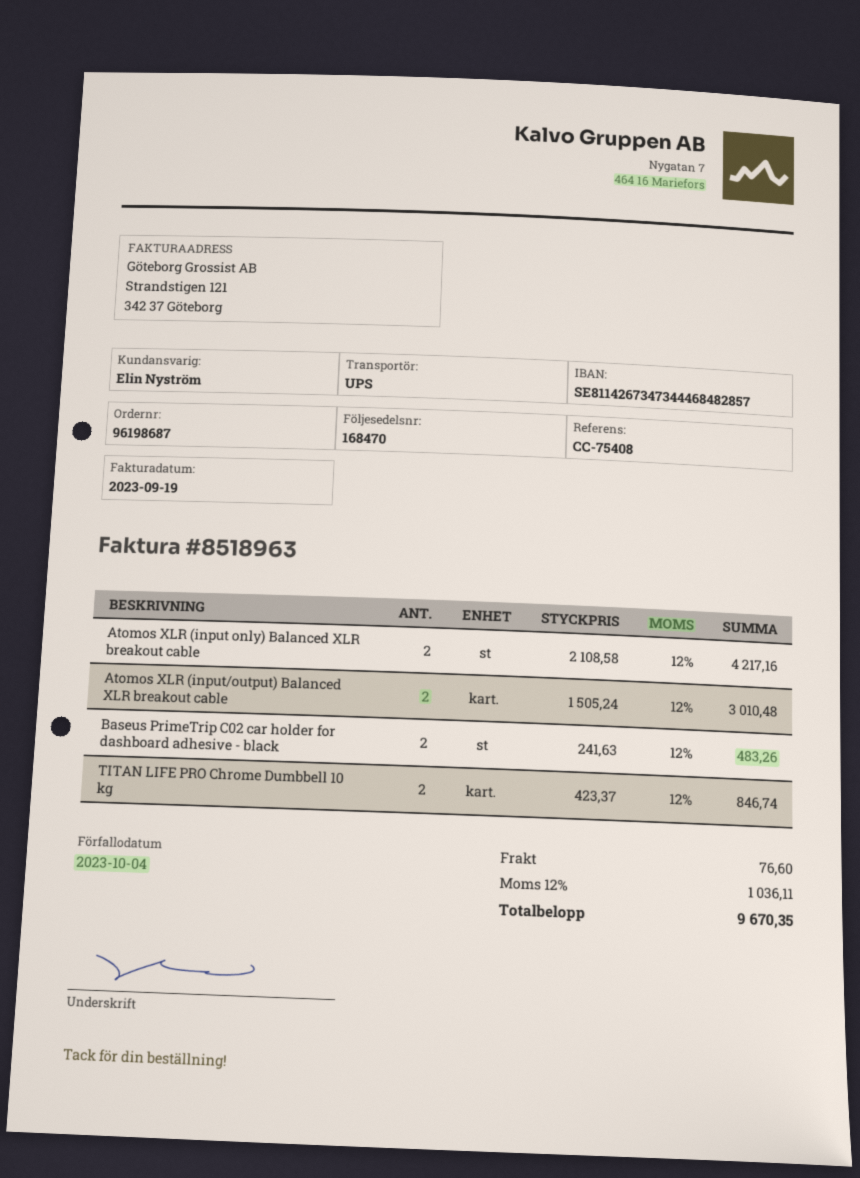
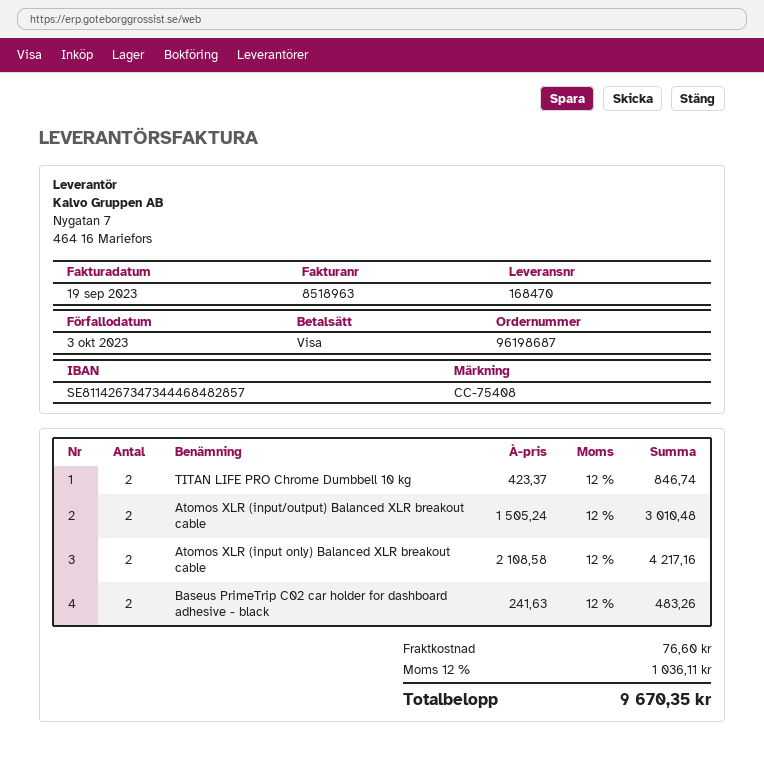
due date: 2023-10-04 -> 2023-10-03

